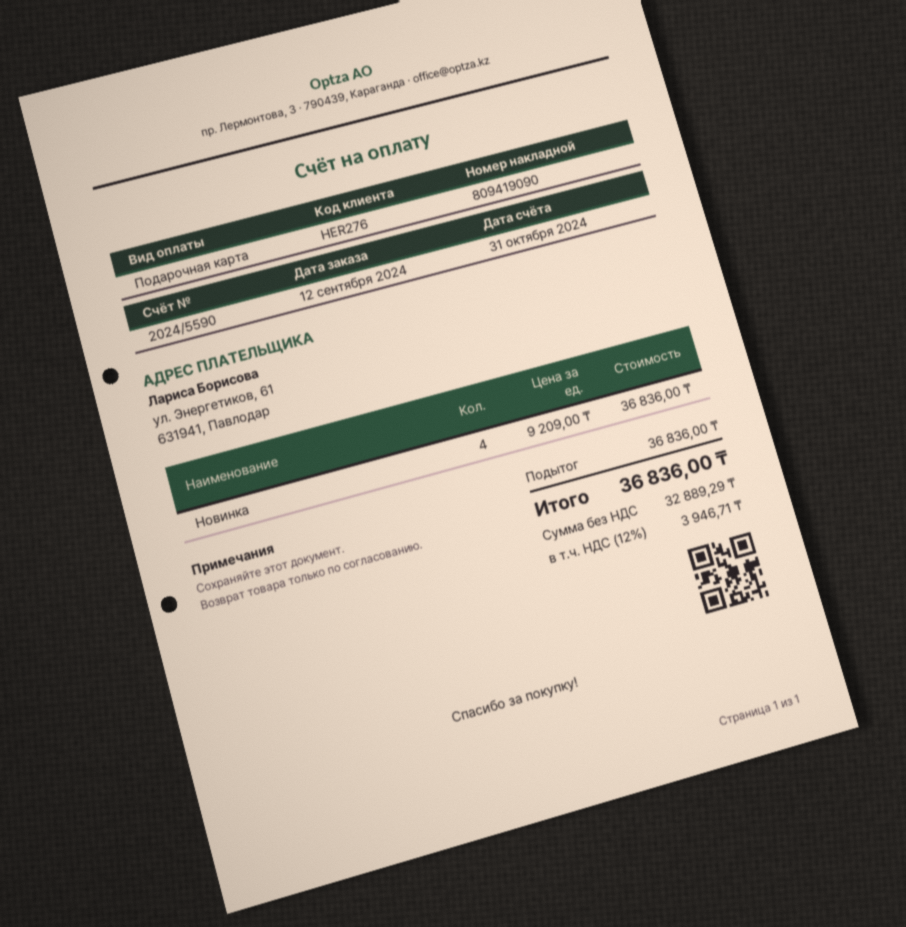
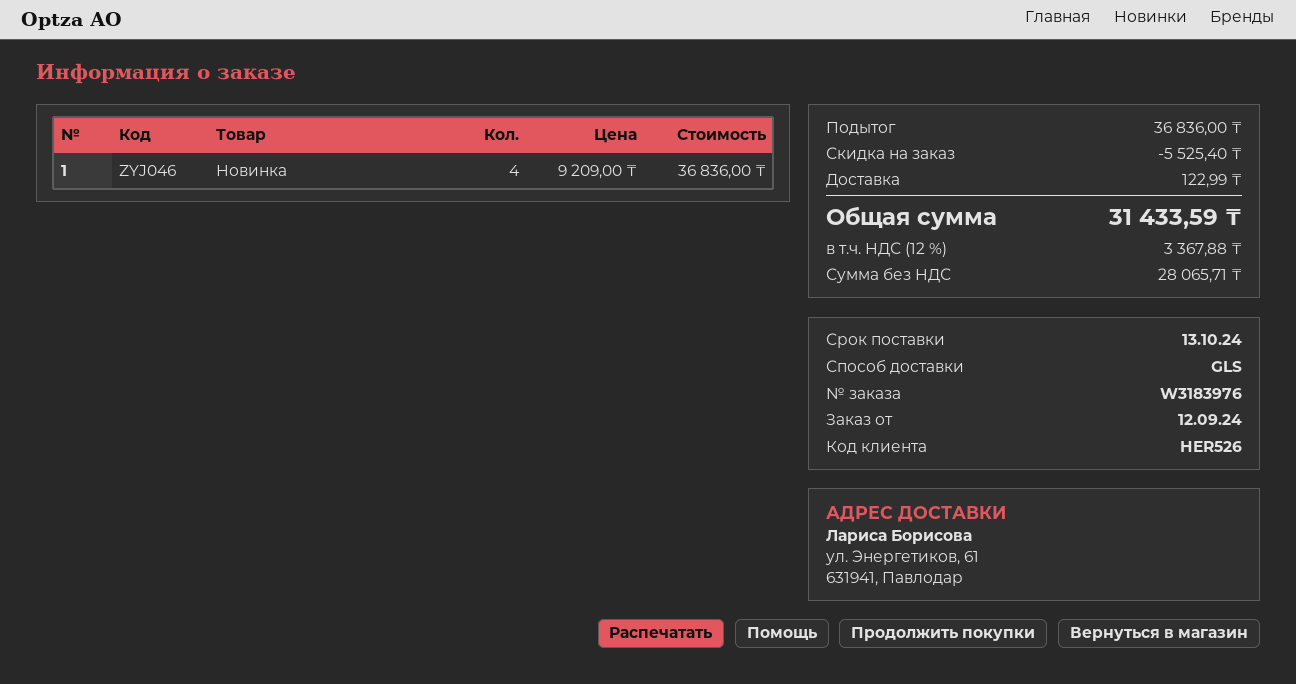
customer number: HER276 -> HER526
discount: none -> 5525.40
shipping: none -> 122.99
net: 32889.29 -> 28065.71
tax: 12% = 3946.71 -> 12% = 3367.88
total: 36836.00 -> 31433.59

